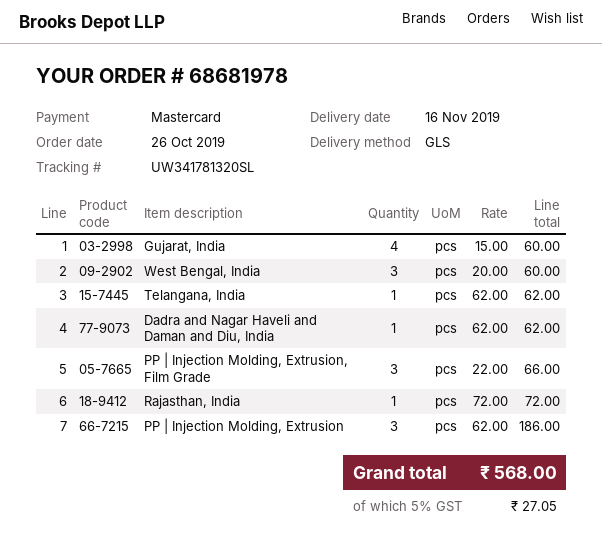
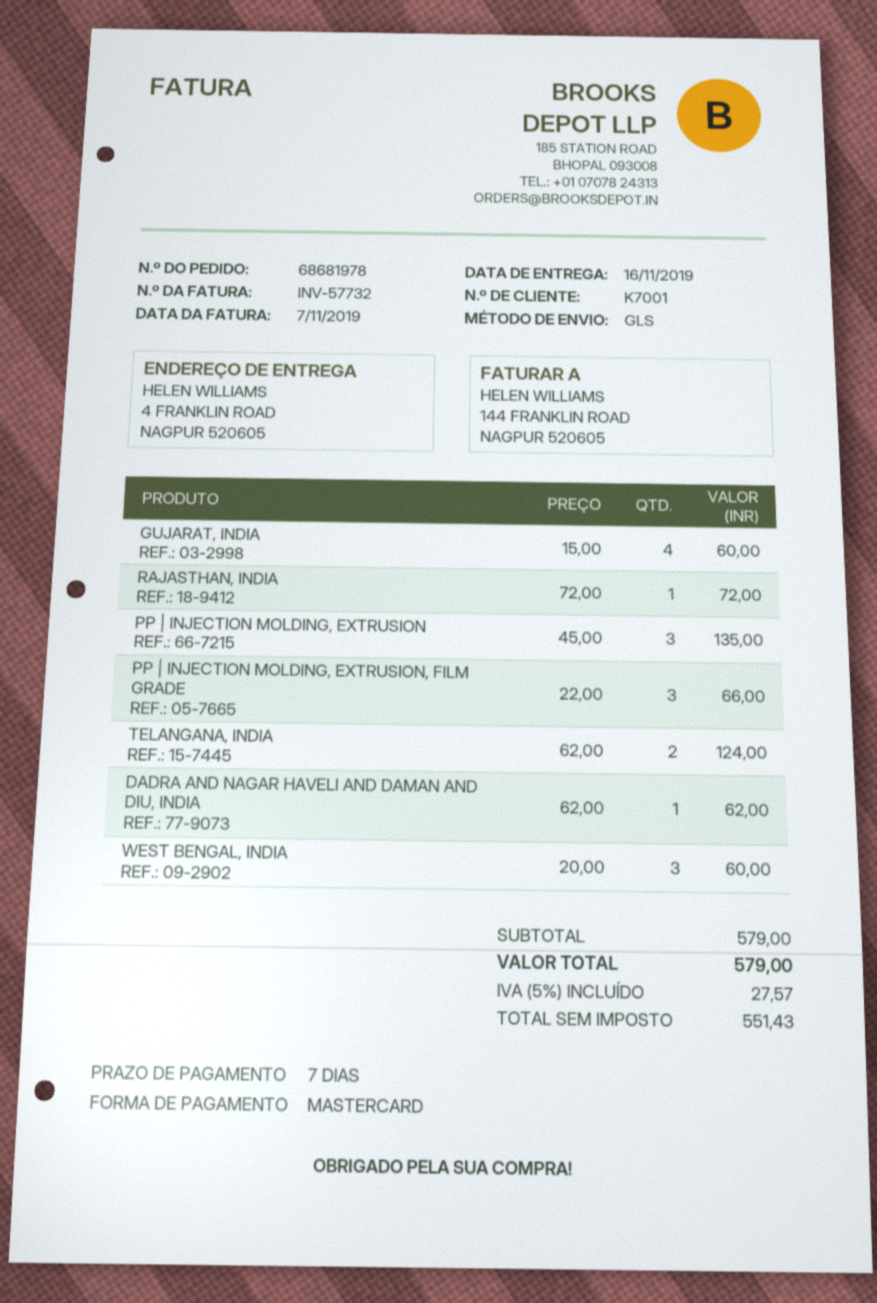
Telangana, India: 1 x 62.00 = 62.00 -> 2 x 62.00 = 124.00
PP | Injection Molding, Extrusion: 3 x 62.00 = 186.00 -> 3 x 45.00 = 135.00
tax: 5% = 27.05 -> 5% = 27.57
total: 568.00 -> 579.00

